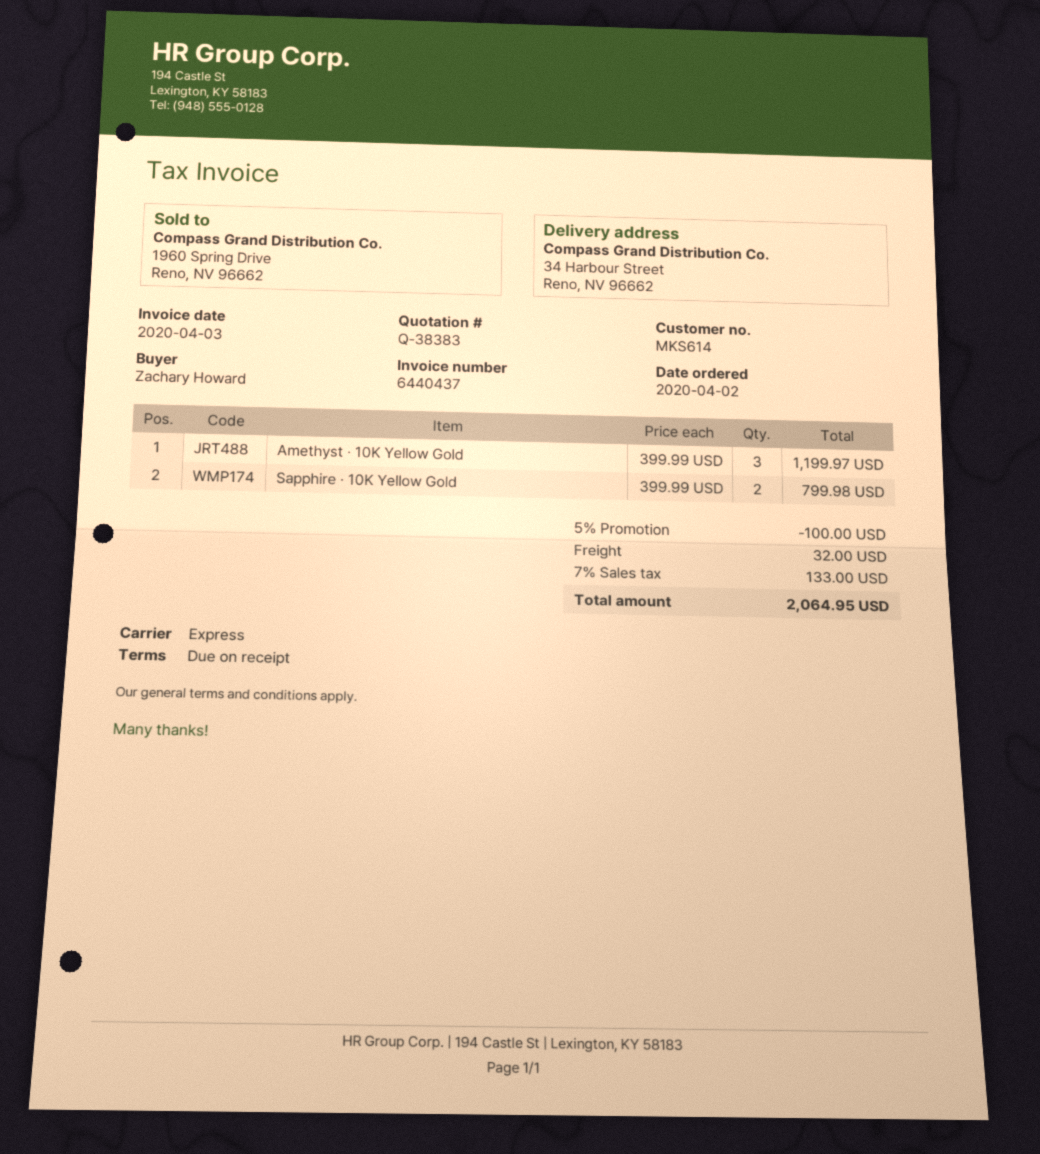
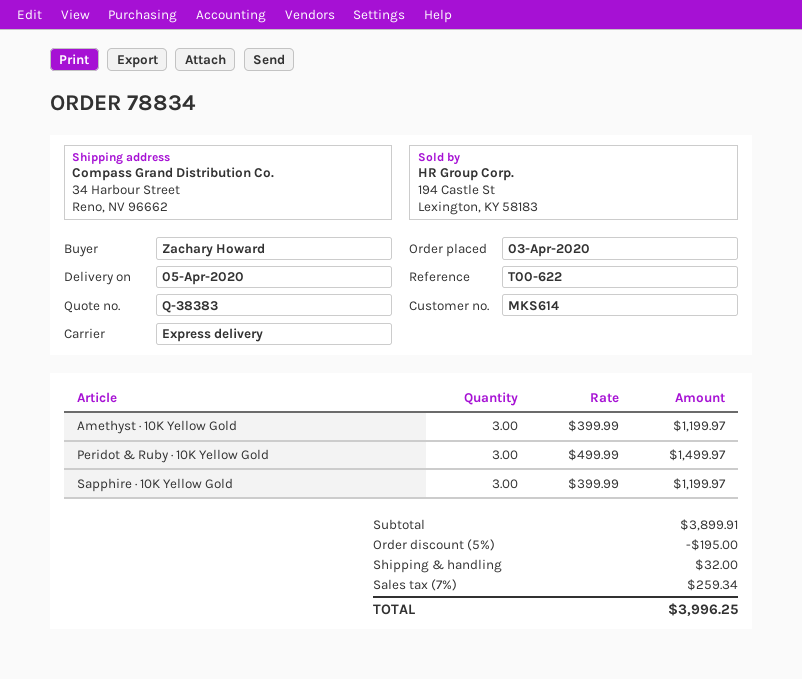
order date: 2020-04-02 -> 2020-04-03
Sapphire · 10K Yellow Gold: 2 x 399.99 = 799.98 -> 3 x 399.99 = 1199.97
Peridot & Ruby · 10K Yellow Gold: none -> 3 x 499.99 = 1499.97
discount: 5% = 100.00 -> 5% = 195.00
tax: 7% = 133.00 -> 7% = 259.34
total: 2064.95 -> 3996.25

